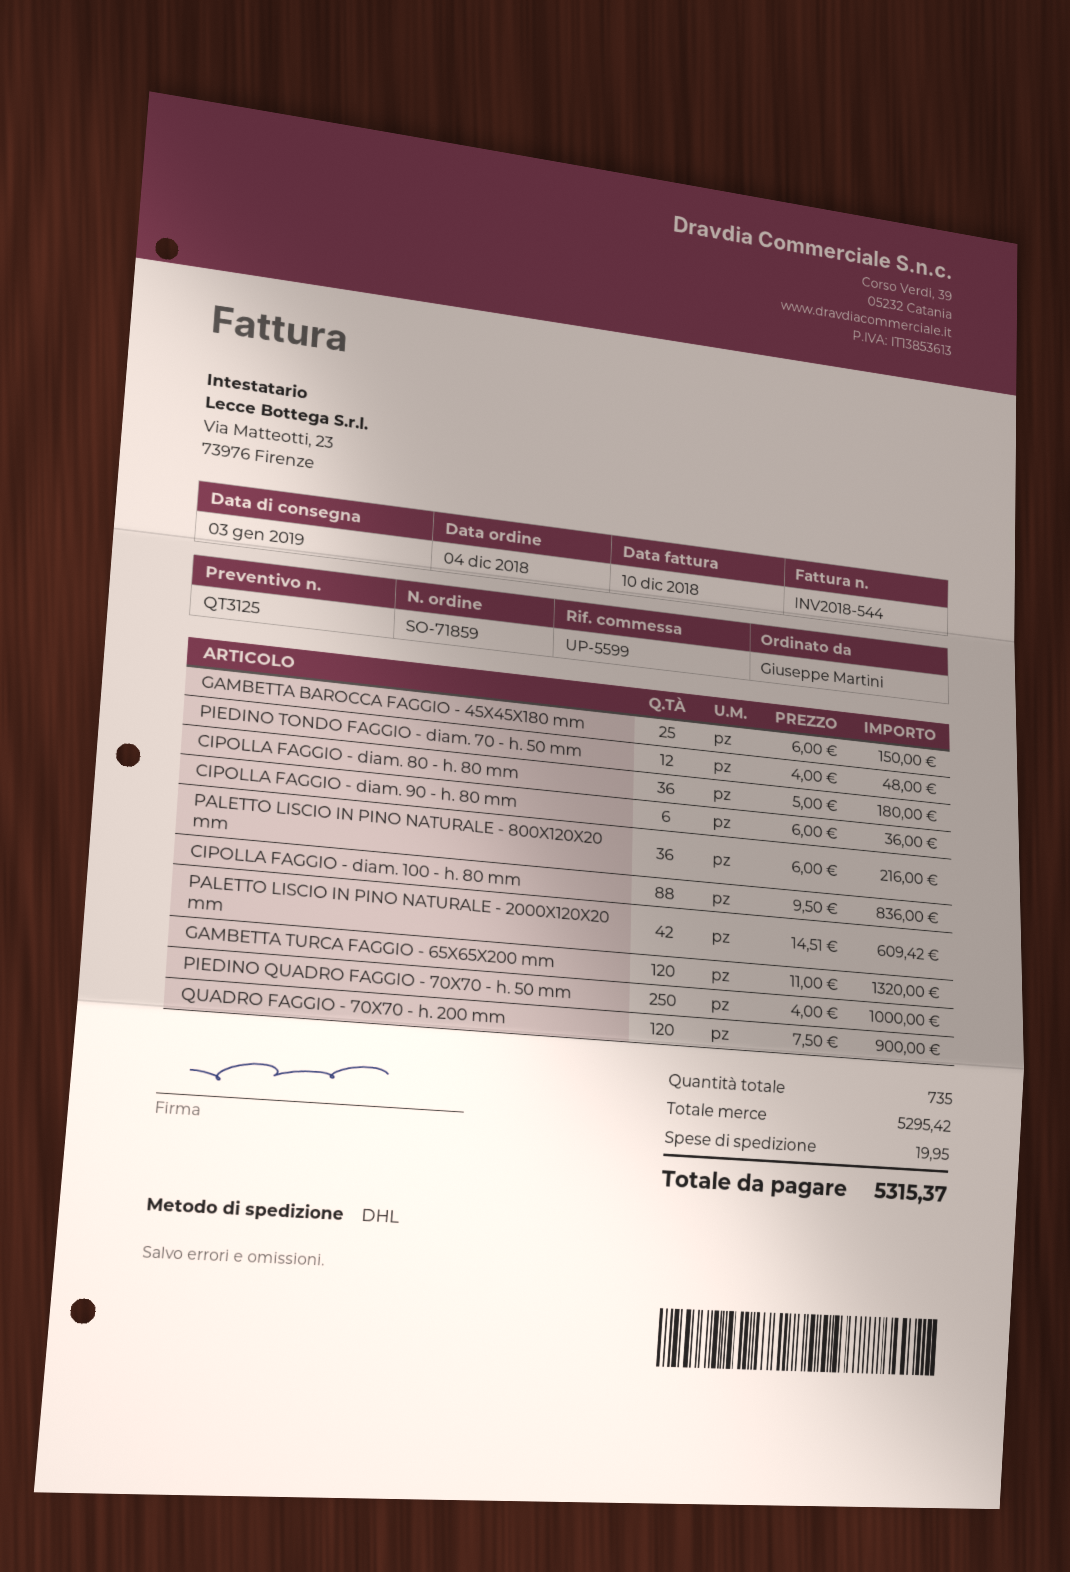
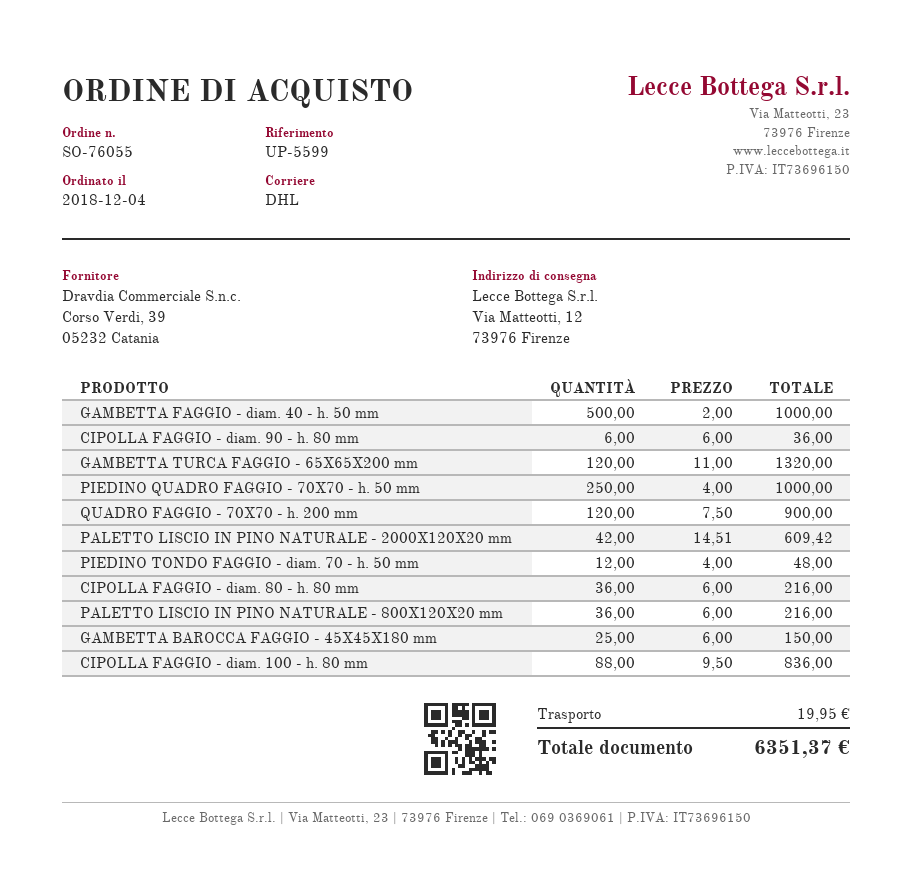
order number: SO-71859 -> SO-76055
CIPOLLA FAGGIO - diam. 80 - h. 80 mm: 36 x 5.00 = 180.00 -> 36 x 6.00 = 216.00
GAMBETTA FAGGIO - diam. 40 - h. 50 mm: none -> 500 x 2.00 = 1000.00
total: 5315.37 -> 6351.37

